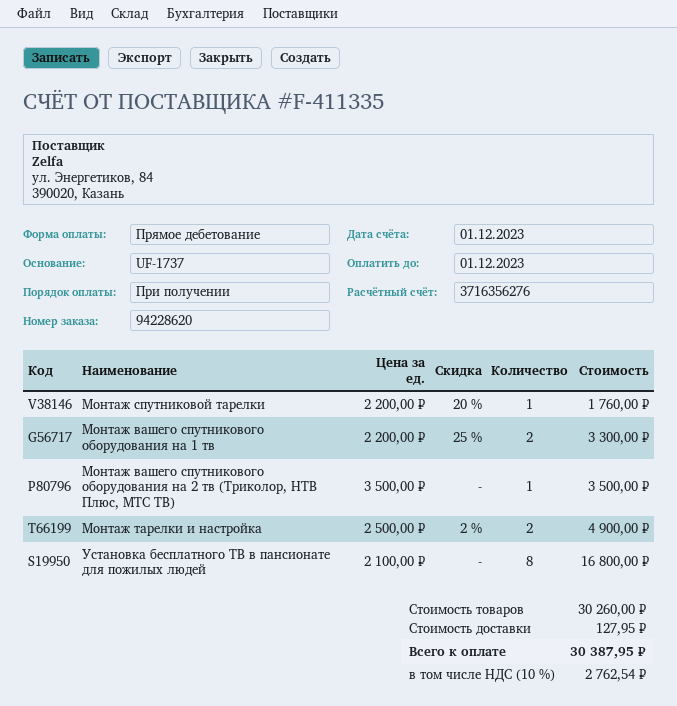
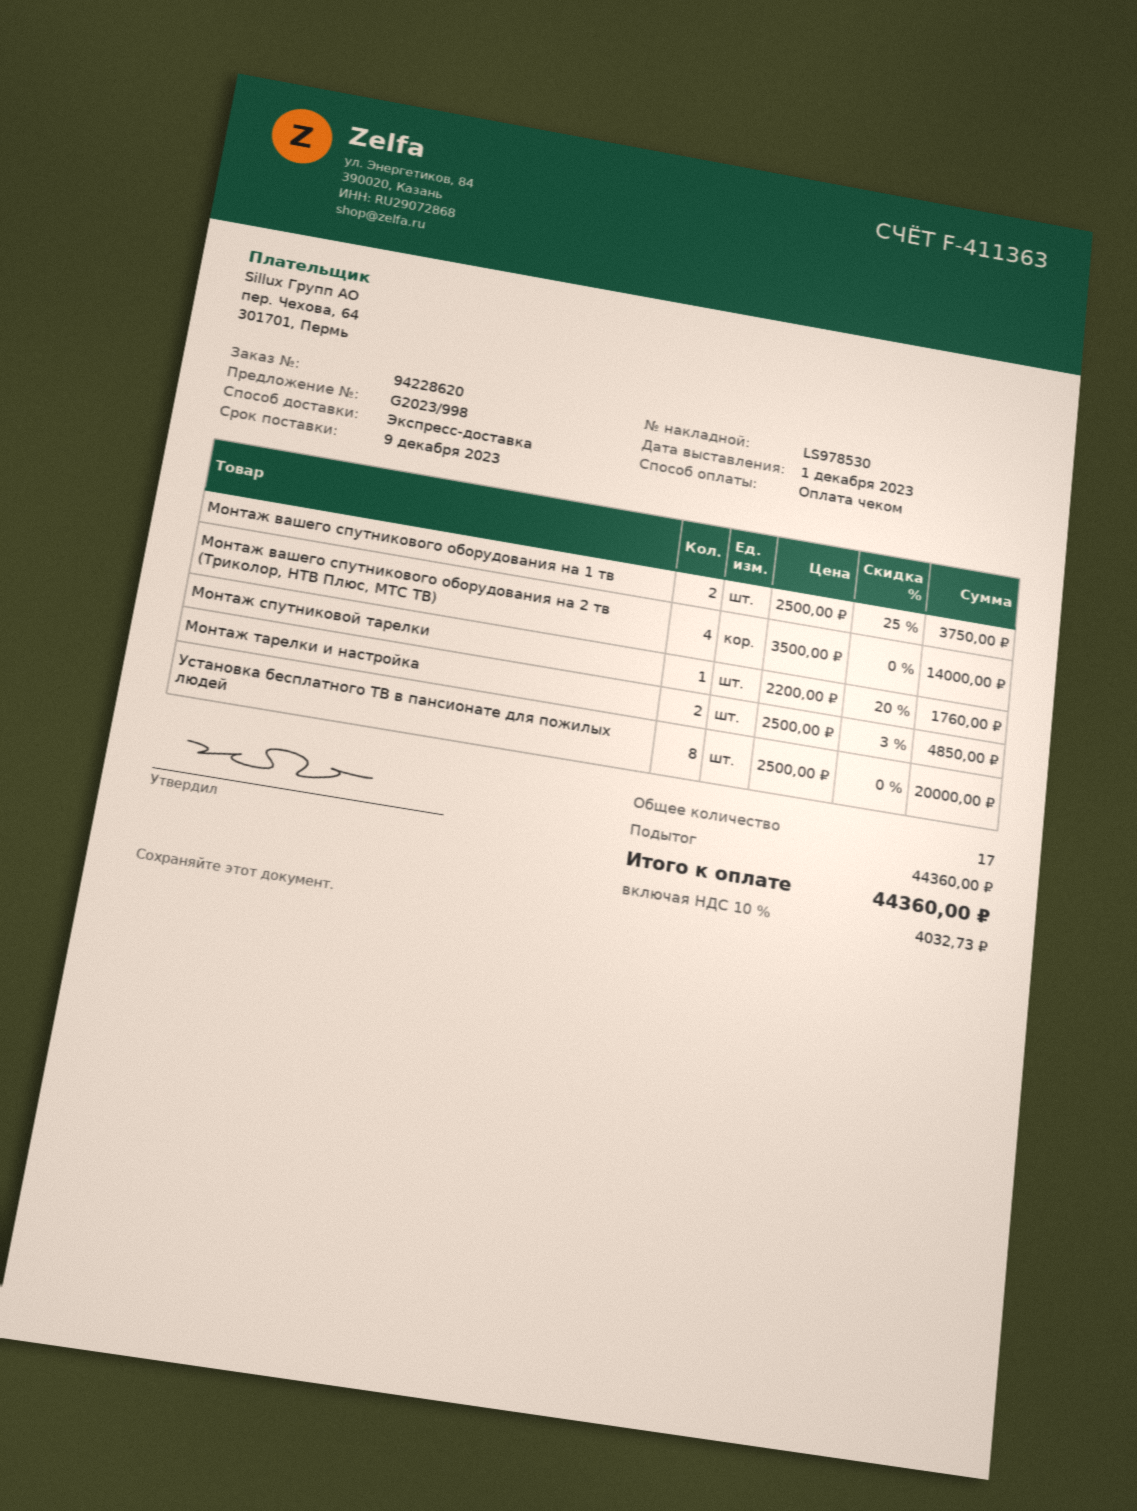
invoice number: F-411335 -> F-411363
payment method: direct debit -> cheque
Монтаж вашего спутникового оборудования на 1 тв: 2 x 2200.00 - 25% = 3300.00 -> 2 x 2500.00 - 25% = 3750.00
Монтаж вашего спутникового оборудования на 2 тв (Триколор, НТВ Плюс, МТС ТВ): 1 x 3500.00 = 3500.00 -> 4 x 3500.00 = 14000.00
Монтаж тарелки и настройка: 2 x 2500.00 - 2% = 4900.00 -> 2 x 2500.00 - 3% = 4850.00
Установка бесплатного ТВ в пансионате для пожилых людей: 8 x 2100.00 = 16800.00 -> 8 x 2500.00 = 20000.00
subtotal: 30260.00 -> 44360.00
shipping: 127.95 -> none
tax: 10% = 2762.54 -> 10% = 4032.73
total: 30387.95 -> 44360.00

